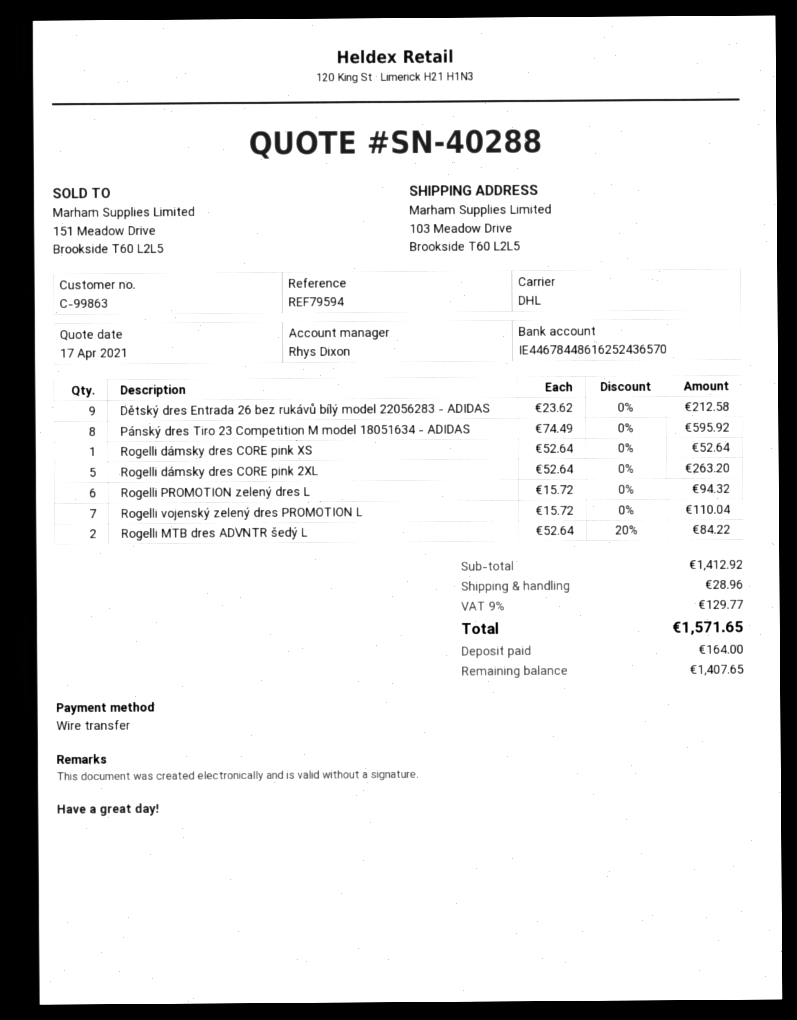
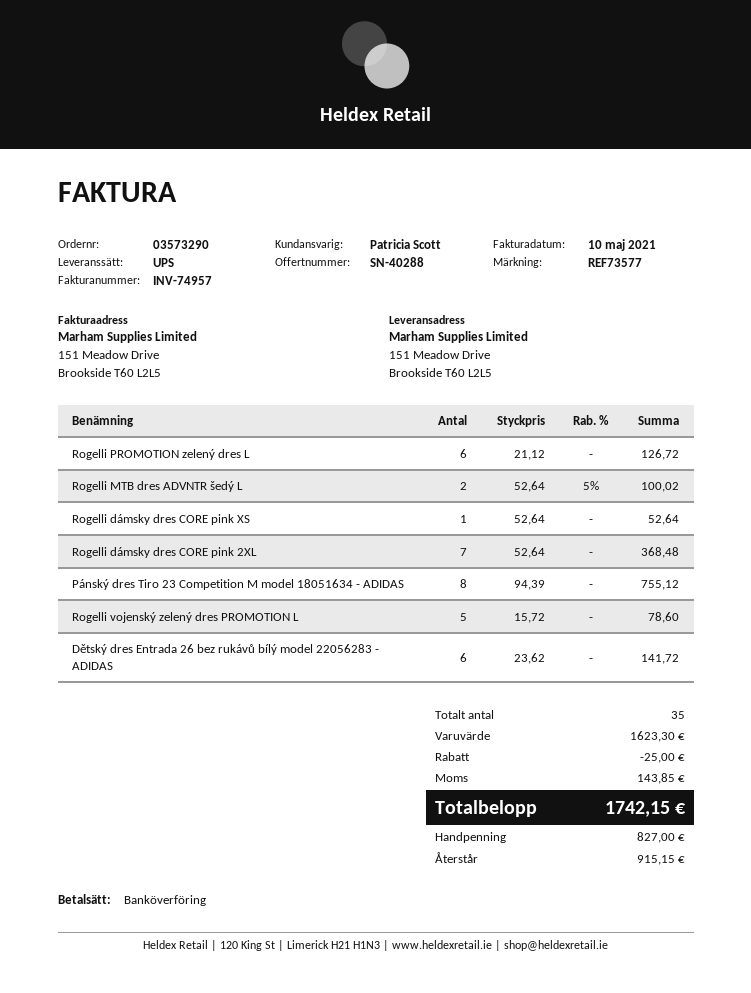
reference: REF79594 -> REF73577
sales rep: Rhys Dixon -> Patricia Scott
shipping method: DHL -> UPS
ship to: 103 Meadow Drive, Brookside T60 L2L5 -> 151 Meadow Drive, Brookside T60 L2L5
Dětský dres Entrada 26 bez rukávů bílý model 22056283 - ADIDAS: 9 x 23.62 = 212.58 -> 6 x 23.62 = 141.72
Pánský dres Tiro 23 Competition M model 18051634 - ADIDAS: 8 x 74.49 = 595.92 -> 8 x 94.39 = 755.12
Rogelli dámsky dres CORE pink 2XL: 5 x 52.64 = 263.20 -> 7 x 52.64 = 368.48
Rogelli PROMOTION zelený dres L: 6 x 15.72 = 94.32 -> 6 x 21.12 = 126.72
Rogelli vojenský zelený dres PROMOTION L: 7 x 15.72 = 110.04 -> 5 x 15.72 = 78.60
Rogelli MTB dres ADVNTR šedý L: 2 x 52.64 - 20% = 84.22 -> 2 x 52.64 - 5% = 100.02
subtotal: 1412.92 -> 1623.30
discount: none -> 25.00
shipping: 28.96 -> none
tax: 129.77 -> 143.85
total: 1571.65 -> 1742.15
deposit: 164.00 -> 827.00
balance: 1407.65 -> 915.15

